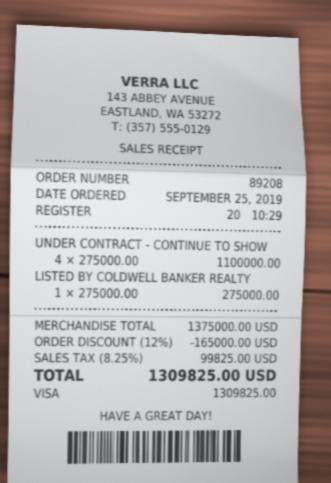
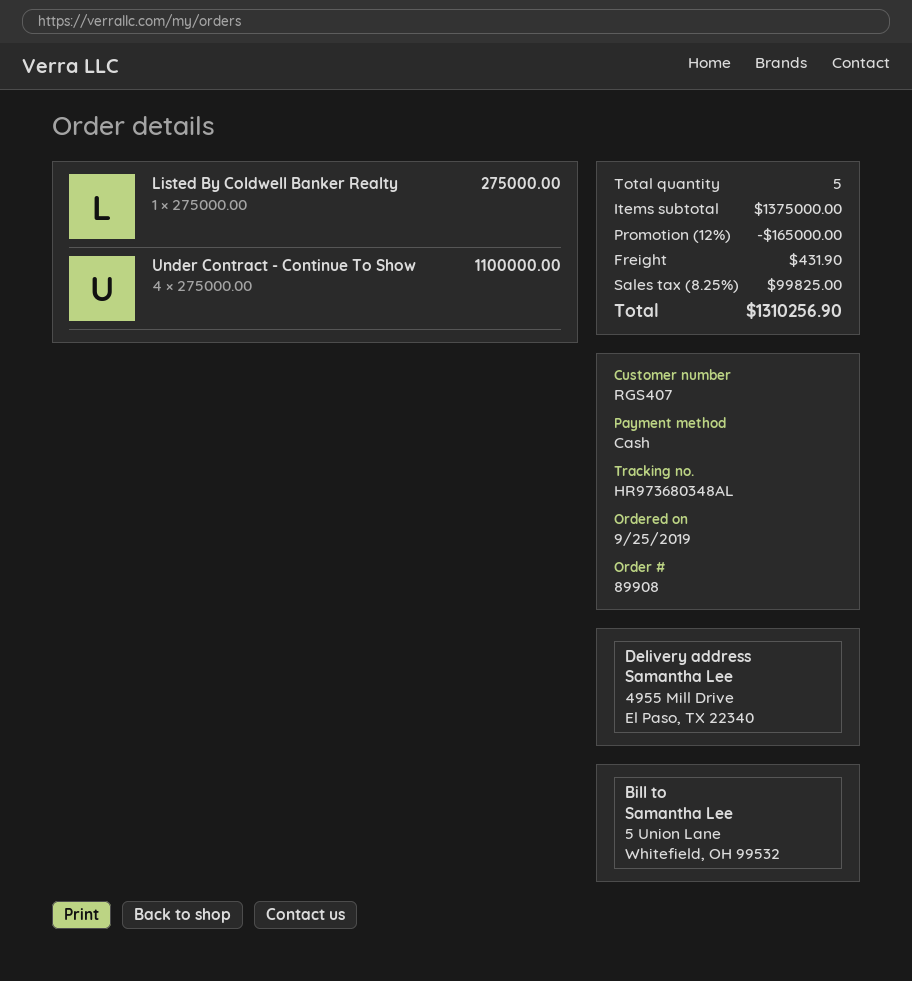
order number: 89208 -> 89908
payment method: Visa -> cash
shipping: none -> 431.90
total: 1309825.00 -> 1310256.90

